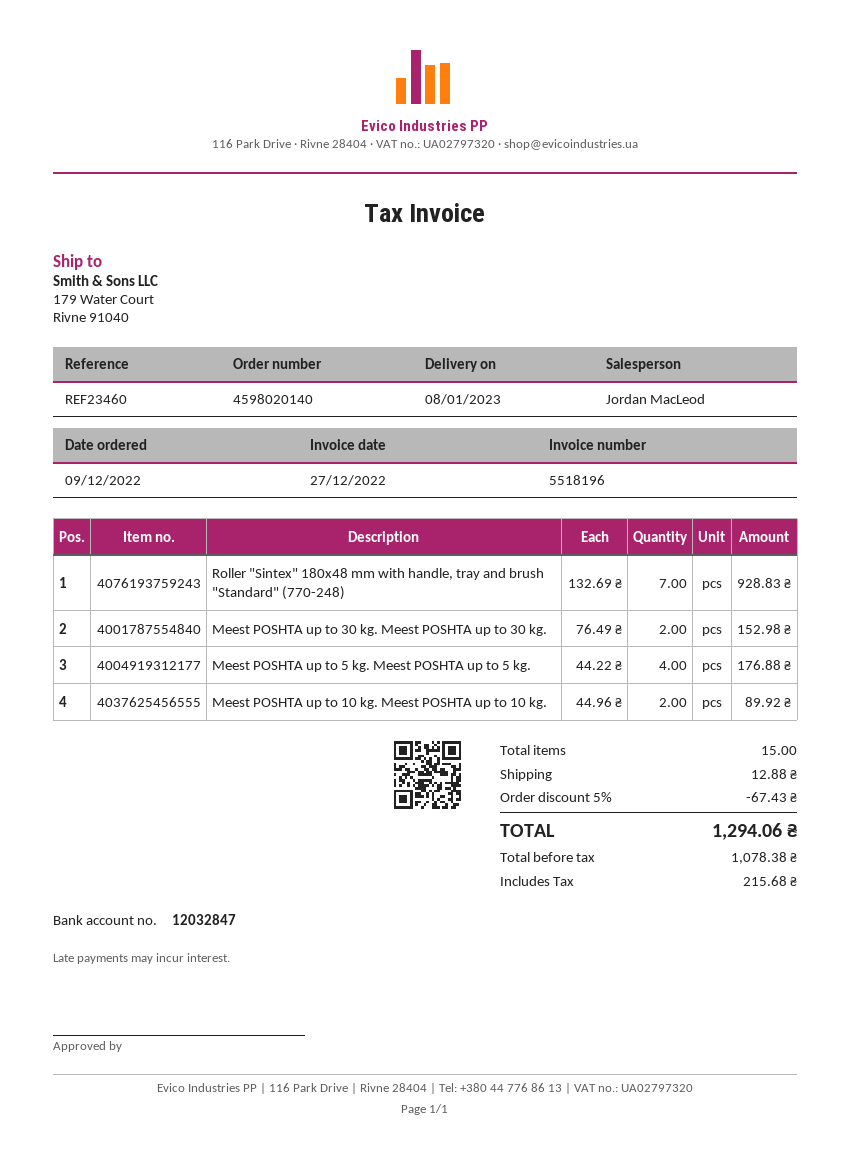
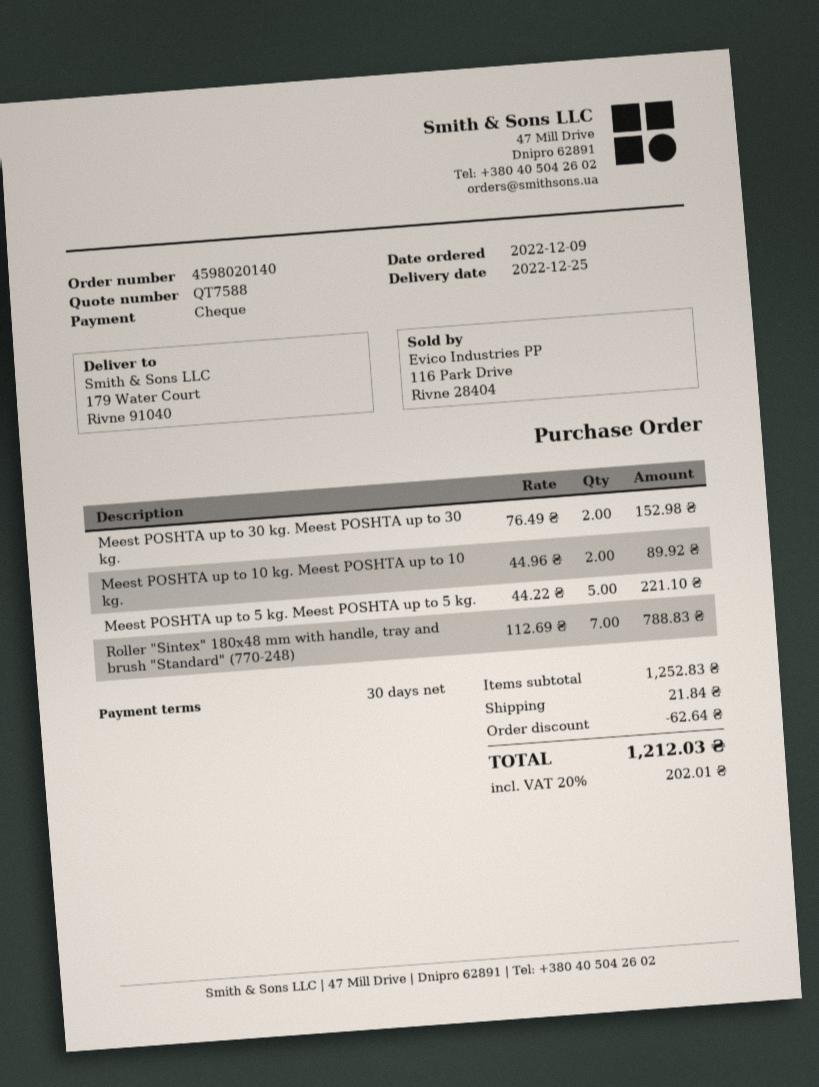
delivery date: 2023-01-08 -> 2022-12-25
Roller "Sintex" 180x48 mm with handle, tray and brush "Standard" (770-248): 7 x 132.69 = 928.83 -> 7 x 112.69 = 788.83
Meest POSHTA up to 5 kg. Meest POSHTA up to 5 kg.: 4 x 44.22 = 176.88 -> 5 x 44.22 = 221.10
discount: 67.43 -> 62.64
shipping: 12.88 -> 21.84
tax: 215.68 -> 202.01
total: 1294.06 -> 1212.03

